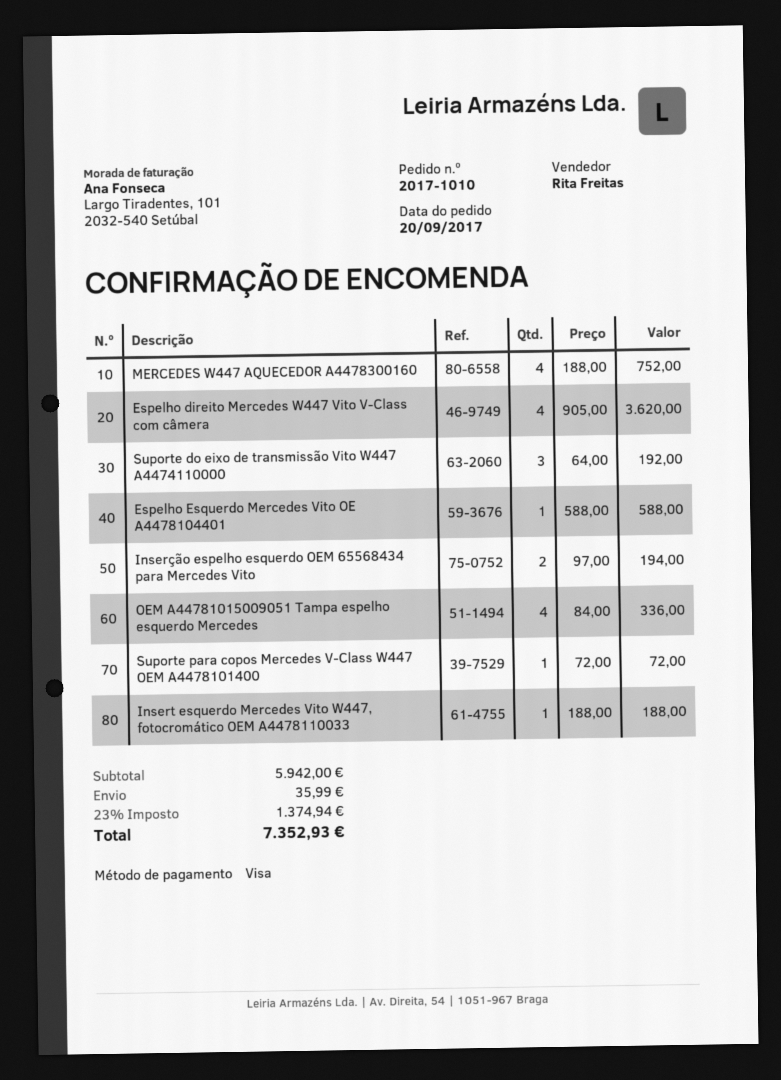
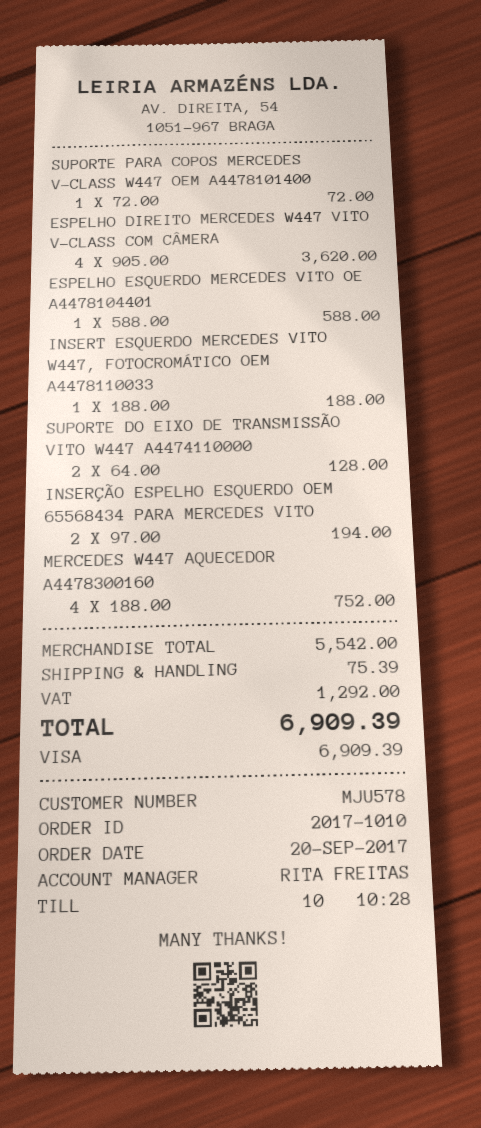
Suporte do eixo de transmissão Vito W447 A4474110000: 3 x 64.00 = 192.00 -> 2 x 64.00 = 128.00
OEM A44781015009051 Tampa espelho esquerdo Mercedes: 4 x 84.00 = 336.00 -> none
subtotal: 5942.00 -> 5542.00
shipping: 35.99 -> 75.39
tax: 1374.94 -> 1292.00
total: 7352.93 -> 6909.39

